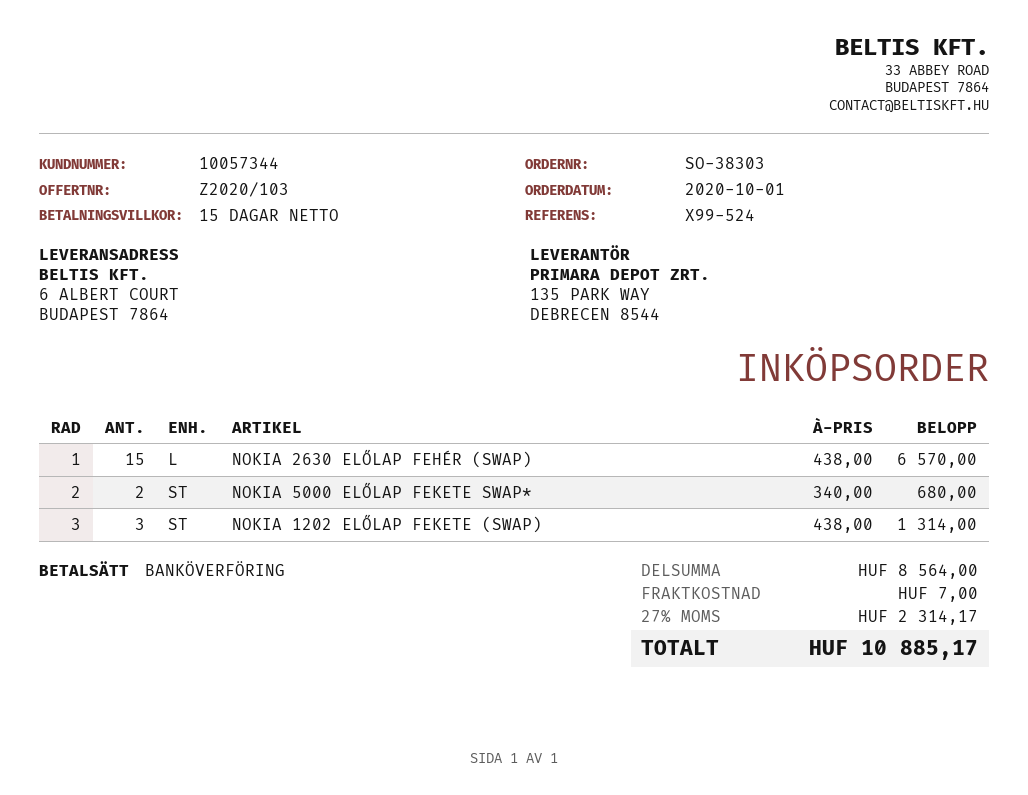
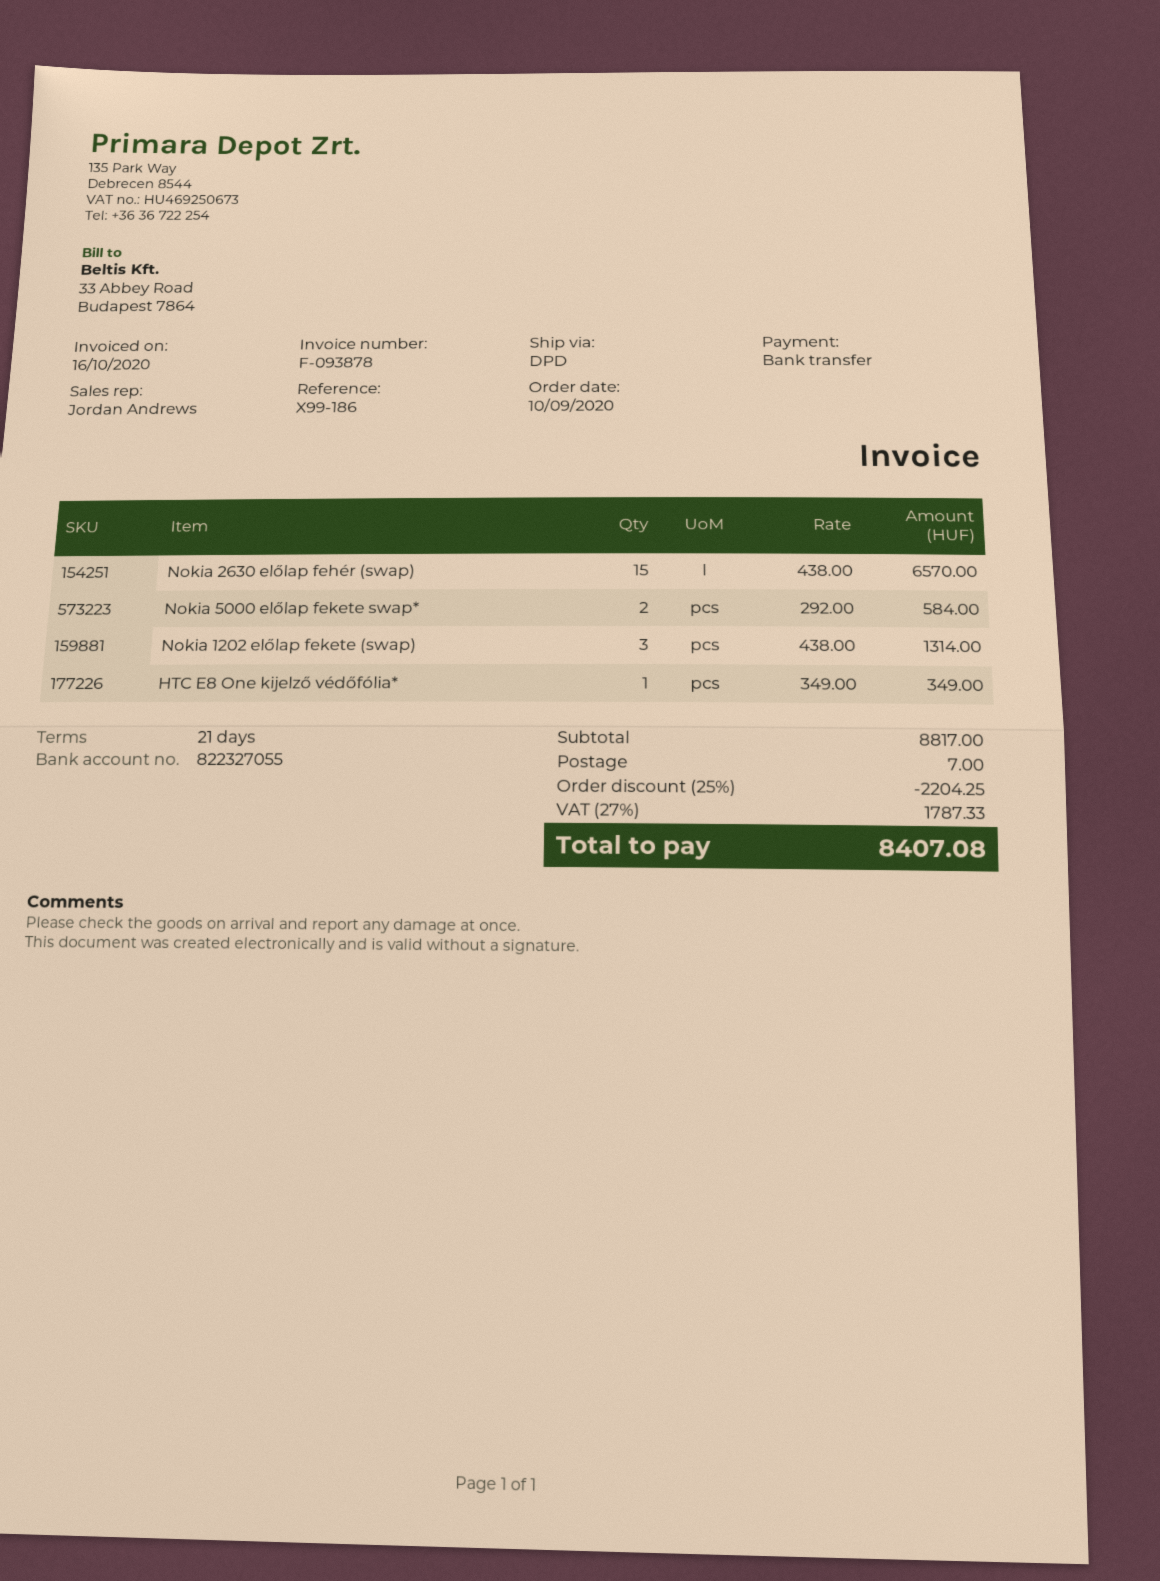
order date: 2020-10-01 -> 2020-09-10
payment terms: 15 days -> 21 days
reference: X99-524 -> X99-186
NOKIA 5000 ELŐLAP FEKETE SWAP*: 2 x 340.00 = 680.00 -> 2 x 292.00 = 584.00
HTC E8 One kijelző védőfólia*: none -> 1 x 349.00 = 349.00
subtotal: 8564.00 -> 8817.00
discount: none -> 25% = 2204.25
tax: 27% = 2314.17 -> 27% = 1787.33
total: 10885.17 -> 8407.08

